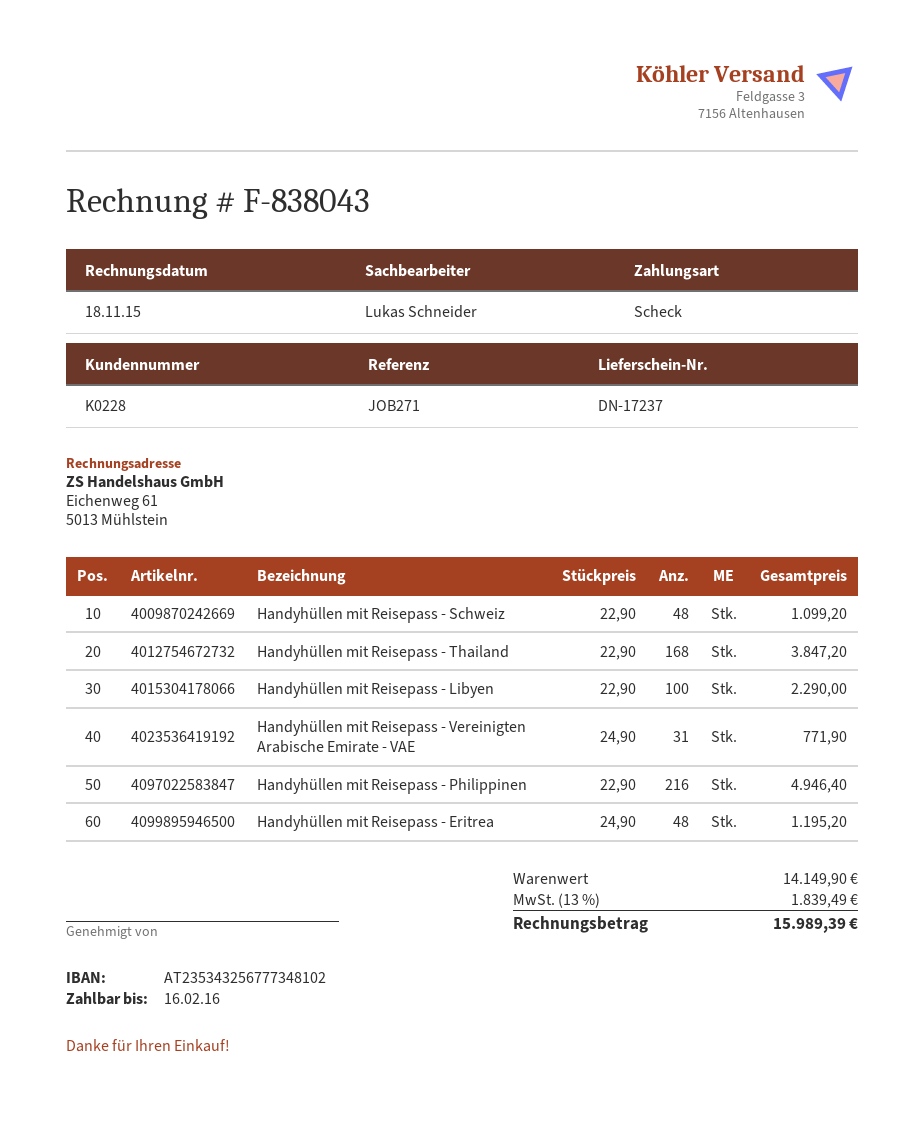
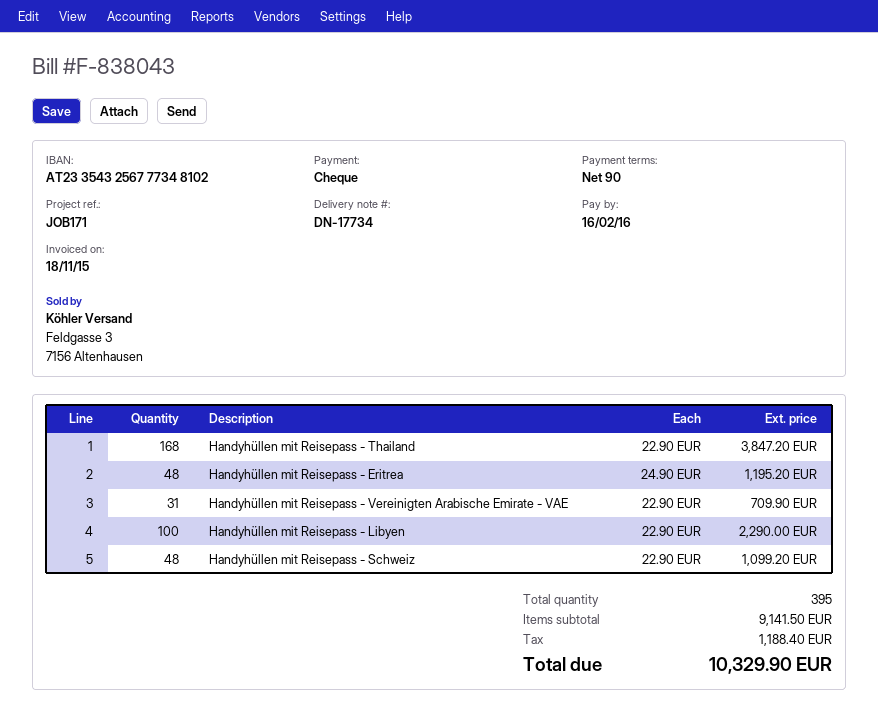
delivery note number: DN-17237 -> DN-17734
reference: JOB271 -> JOB171
bank account: AT235343256777348102 -> AT233543256777348102
Handyhüllen mit Reisepass - Vereinigten Arabische Emirate - VAE: 31 x 24.90 = 771.90 -> 31 x 22.90 = 709.90
Handyhüllen mit Reisepass - Philippinen: 216 x 22.90 = 4946.40 -> none
subtotal: 14149.90 -> 9141.50
tax: 1839.49 -> 1188.40
total: 15989.39 -> 10329.90

